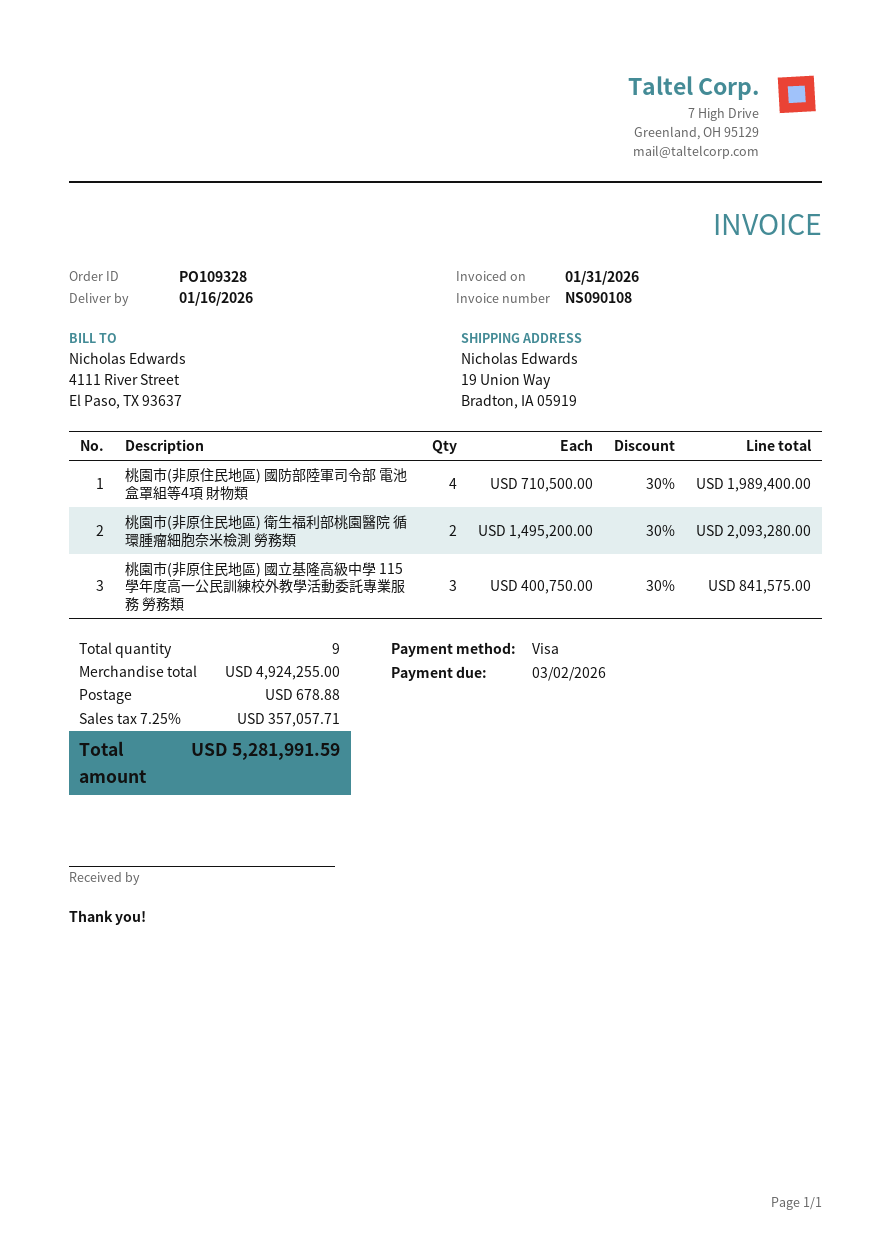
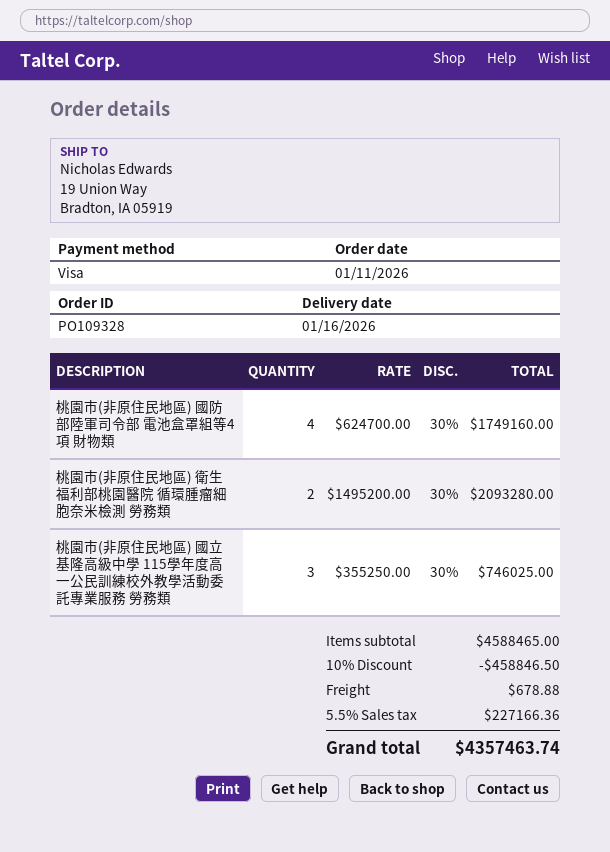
桃園市(非原住民地區) 國防部陸軍司令部 電池盒罩組等4項 財物類: 4 x 710500.00 - 30% = 1989400.00 -> 4 x 624700.00 - 30% = 1749160.00
桃園市(非原住民地區) 國立基隆高級中學 115學年度高一公民訓練校外教學活動委託專業服務 勞務類: 3 x 400750.00 - 30% = 841575.00 -> 3 x 355250.00 - 30% = 746025.00
subtotal: 4924255.00 -> 4588465.00
discount: none -> 10% = 458846.50
tax: 7.25% = 357057.71 -> 5.5% = 227166.36
total: 5281991.59 -> 4357463.74

